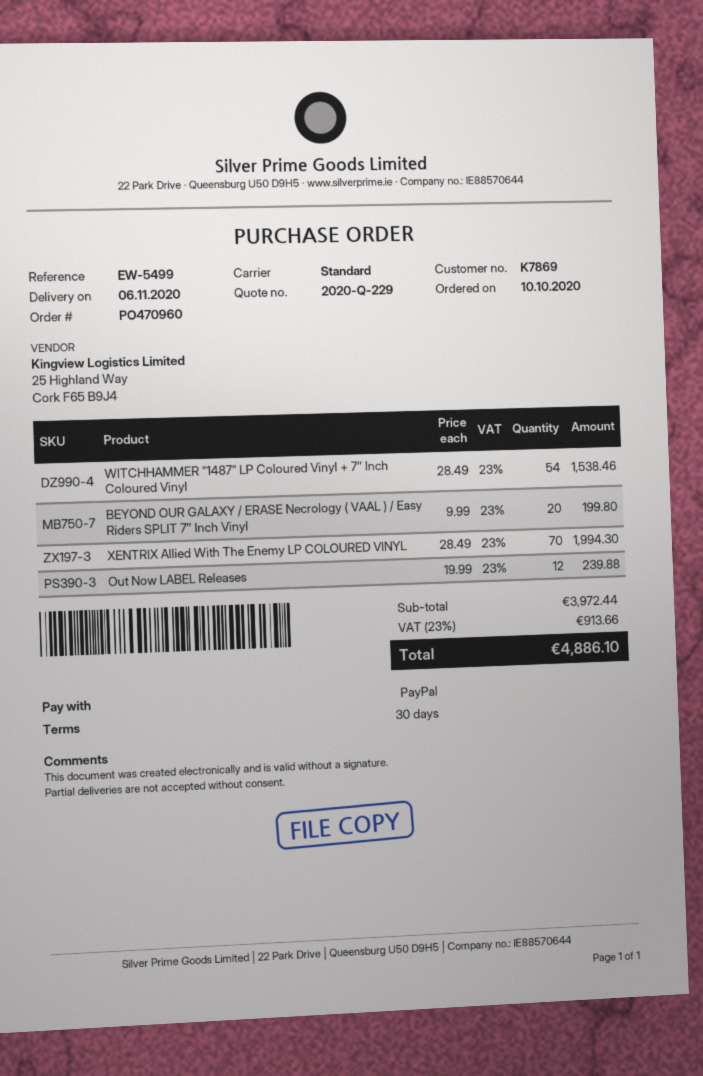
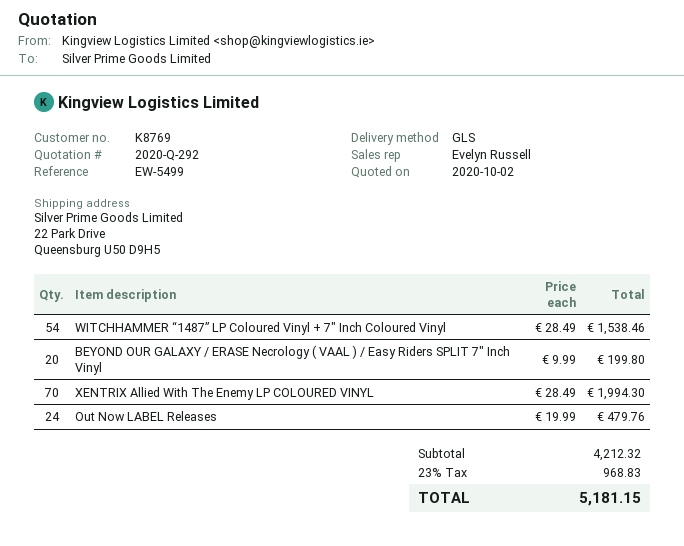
quote number: 2020-Q-229 -> 2020-Q-292
customer number: K7869 -> K8769
shipping method: standard -> GLS
Out Now LABEL Releases: 12 x 19.99 = 239.88 -> 24 x 19.99 = 479.76
subtotal: 3972.44 -> 4212.32
tax: 23% = 913.66 -> 23% = 968.83
total: 4886.10 -> 5181.15

